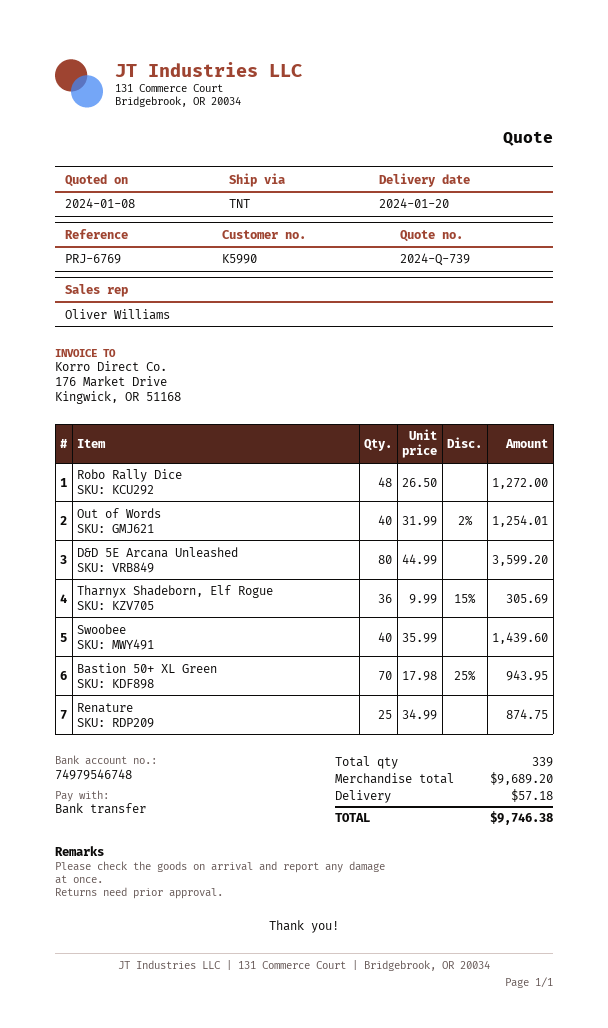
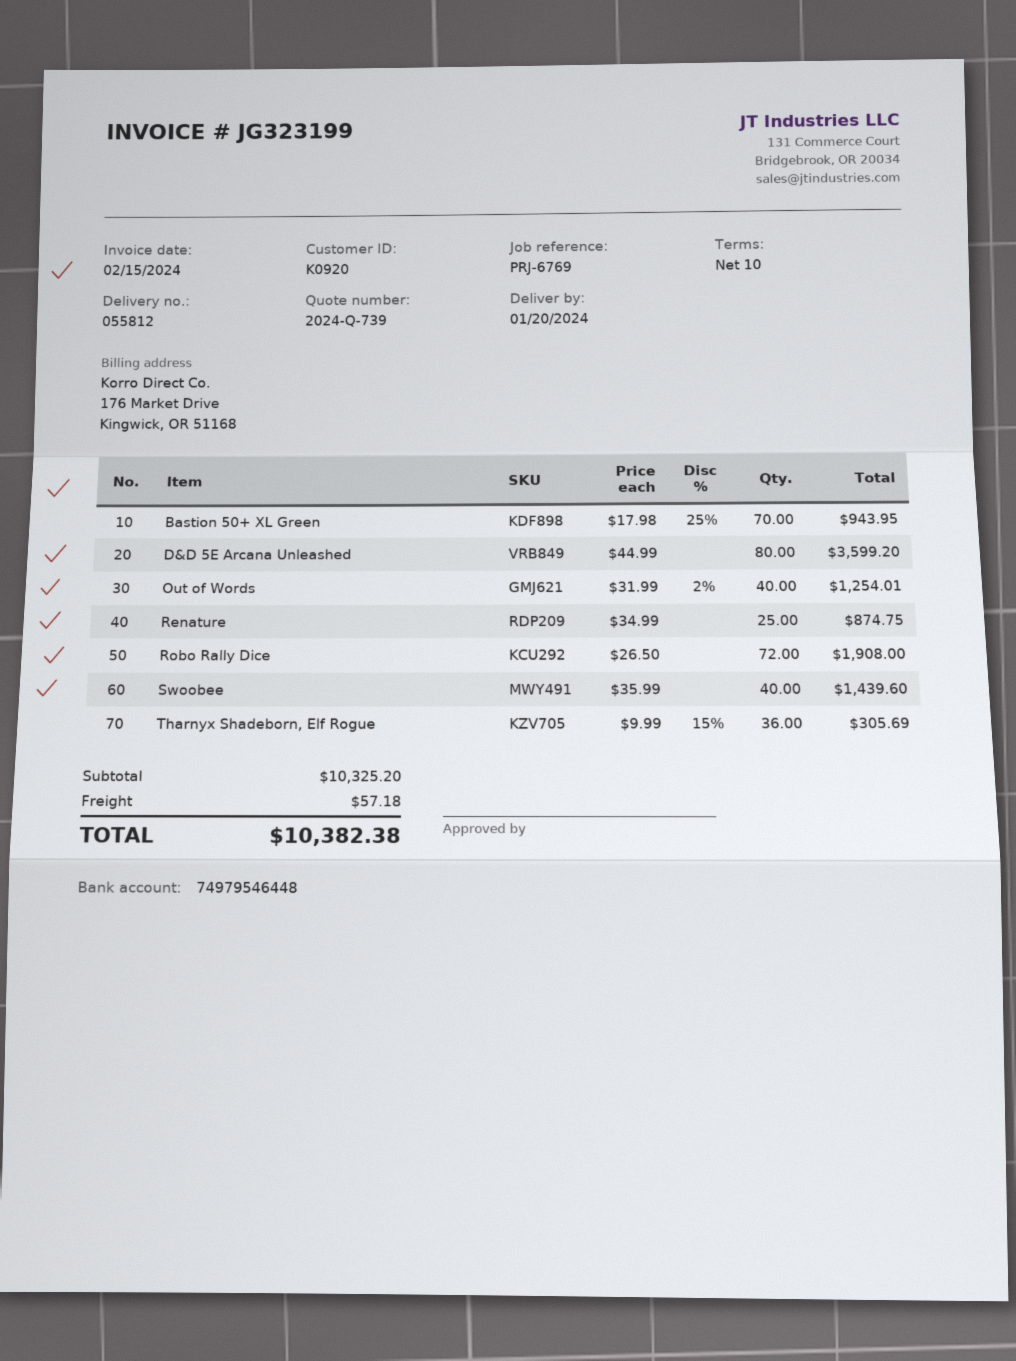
customer number: K5990 -> K0920
bank account: 74979546748 -> 74979546448
Robo Rally Dice: 48 x 26.50 = 1272.00 -> 72 x 26.50 = 1908.00
subtotal: 9689.20 -> 10325.20
total: 9746.38 -> 10382.38

